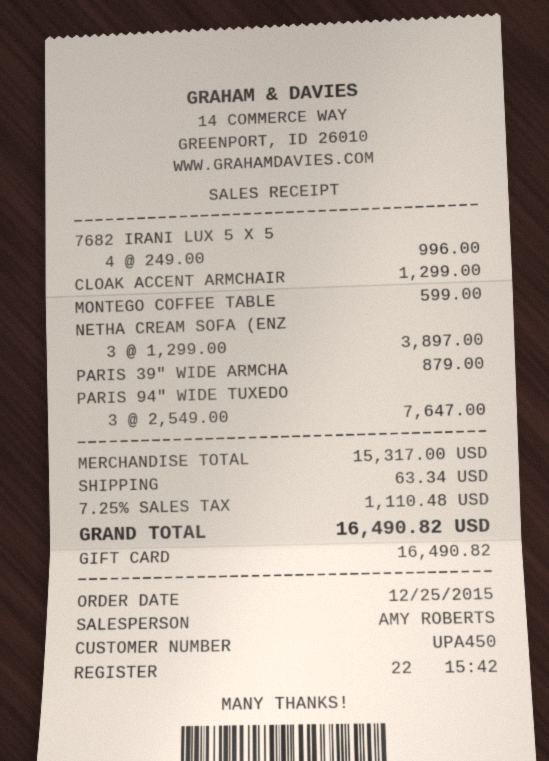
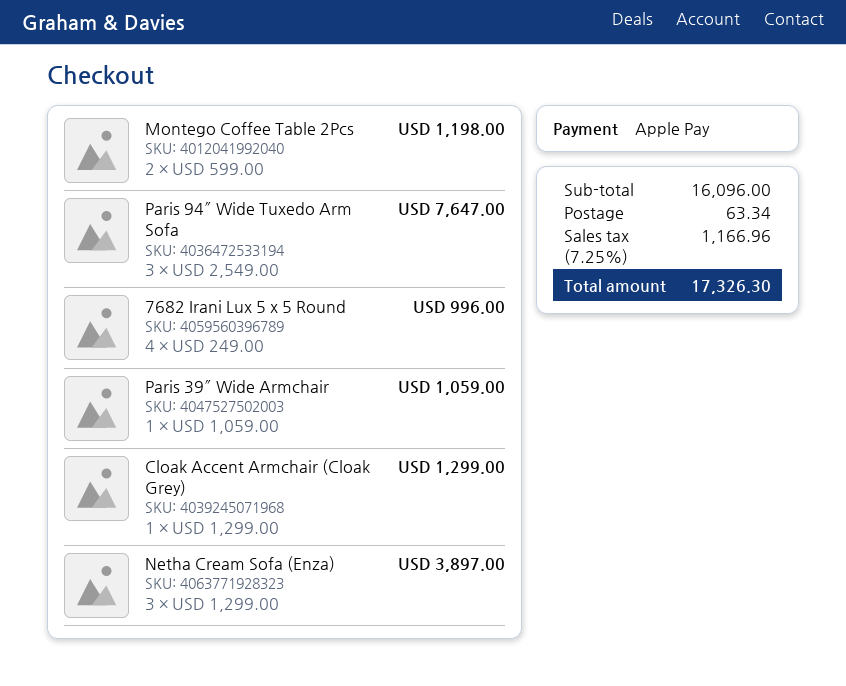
payment method: gift card -> Apple Pay
MONTEGO COFFEE TABLE: 1 x 599.00 = 599.00 -> 2 x 599.00 = 1198.00
PARIS 39″ WIDE ARMCHA: 1 x 879.00 = 879.00 -> 1 x 1059.00 = 1059.00
subtotal: 15317.00 -> 16096.00
tax: 7.25% = 1110.48 -> 7.25% = 1166.96
total: 16490.82 -> 17326.30

